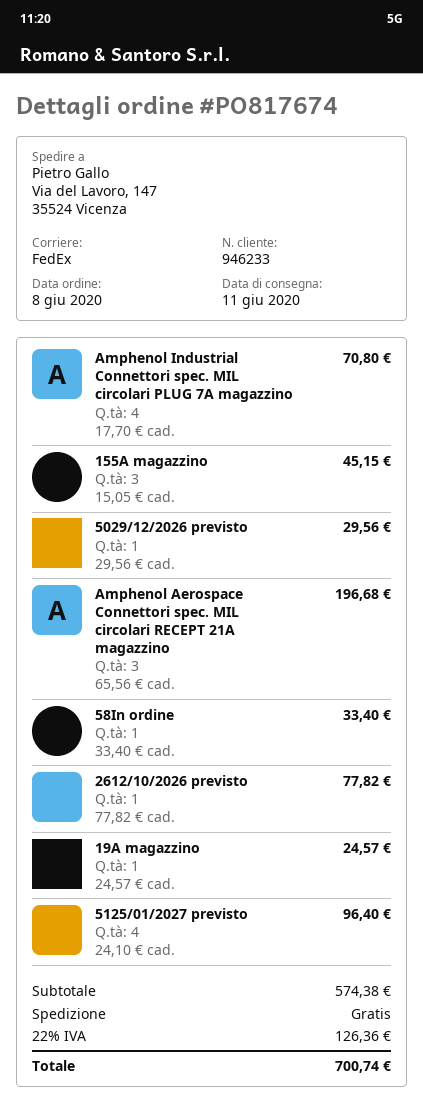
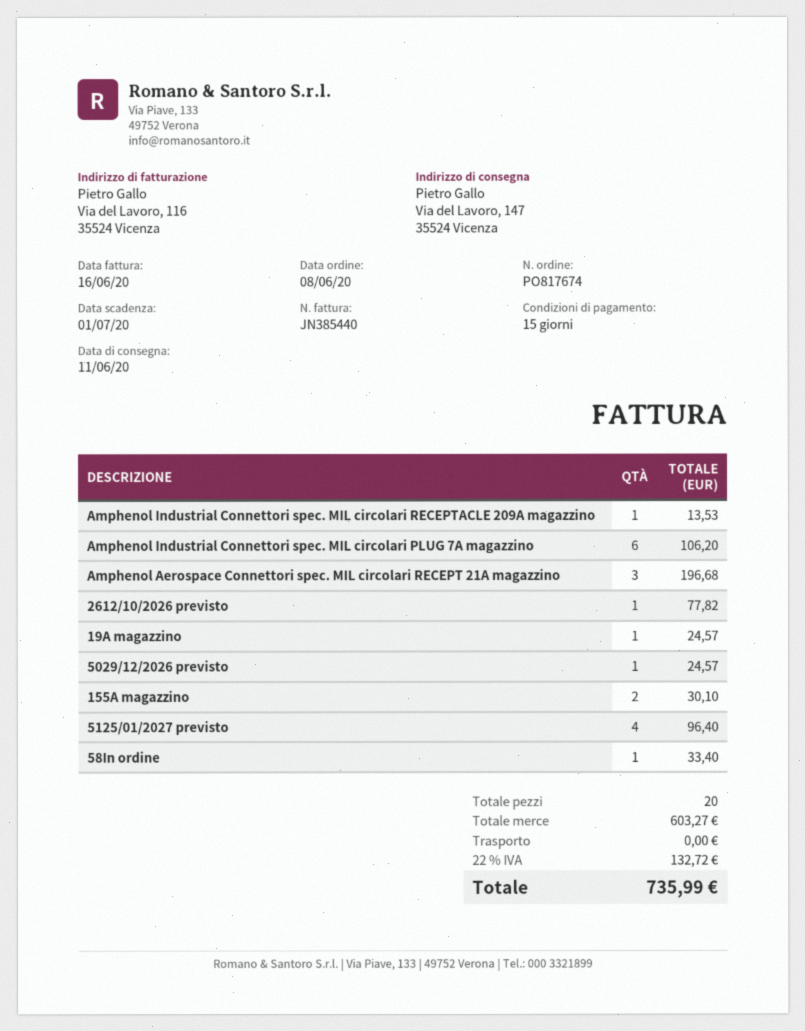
Amphenol Industrial Connettori spec. MIL circolari PLUG 7A magazzino: 4 for 70.80 -> 6 for 106.20
155A magazzino: 3 for 45.15 -> 2 for 30.10
5029/12/2026 previsto: 1 for 29.56 -> 1 for 24.57
Amphenol Industrial Connettori spec. MIL circolari RECEPTACLE 209A magazzino: none -> 1 for 13.53
subtotal: 574.38 -> 603.27
tax: 22% = 126.36 -> 22% = 132.72
total: 700.74 -> 735.99

